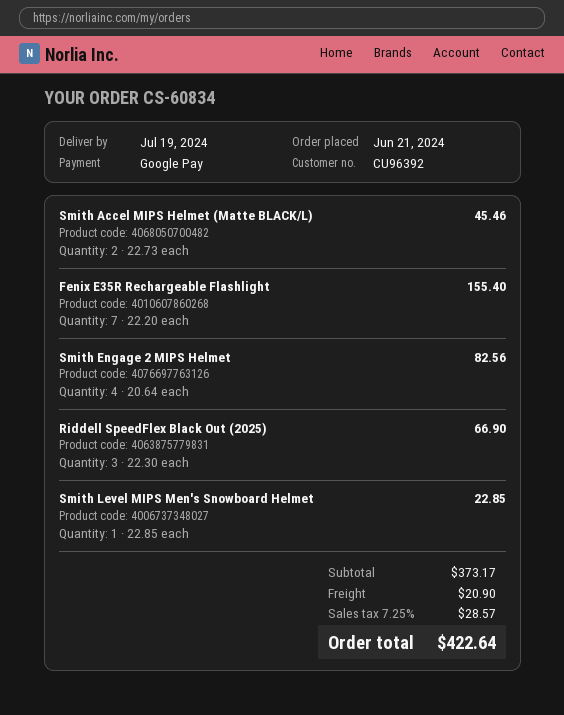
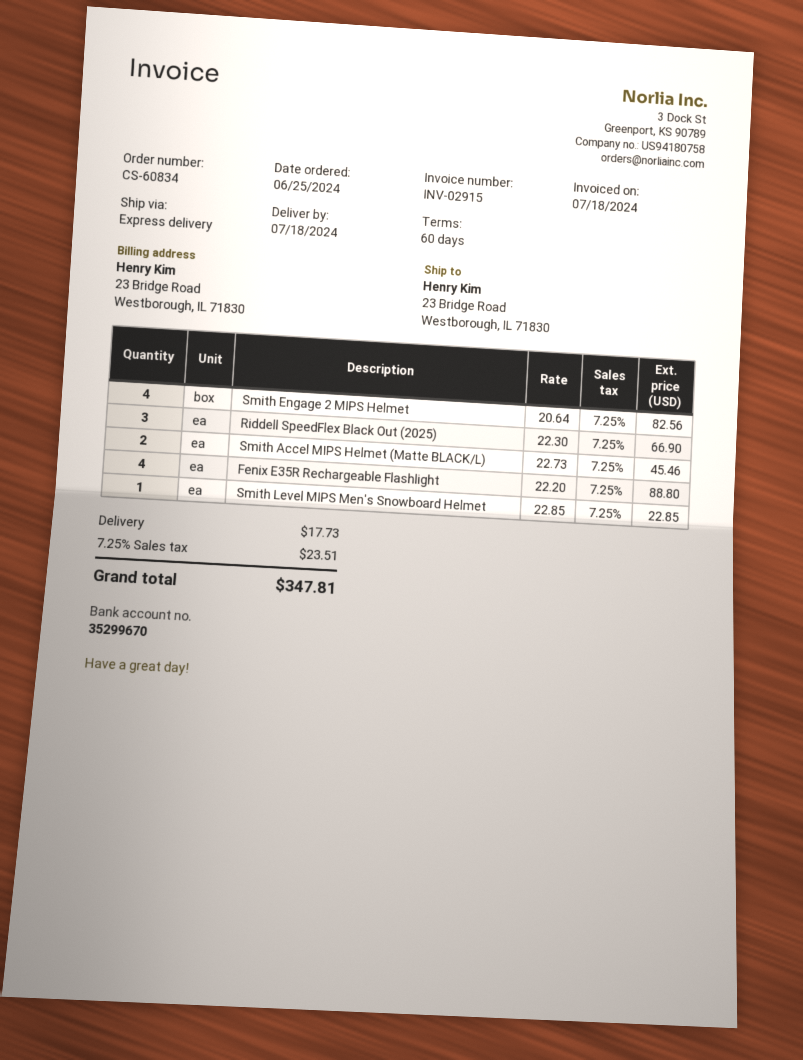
order date: 2024-06-21 -> 2024-06-25
delivery date: 2024-07-19 -> 2024-07-18
Fenix E35R Rechargeable Flashlight: 7 x 22.20 = 155.40 -> 4 x 22.20 = 88.80
shipping: 20.90 -> 17.73
tax: 7.25% = 28.57 -> 7.25% = 23.51
total: 422.64 -> 347.81

